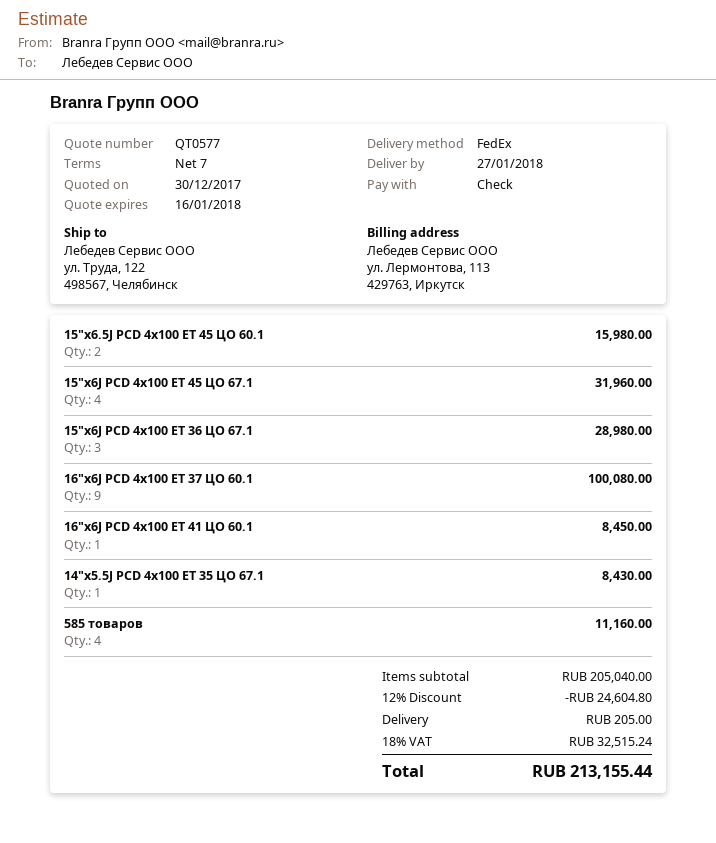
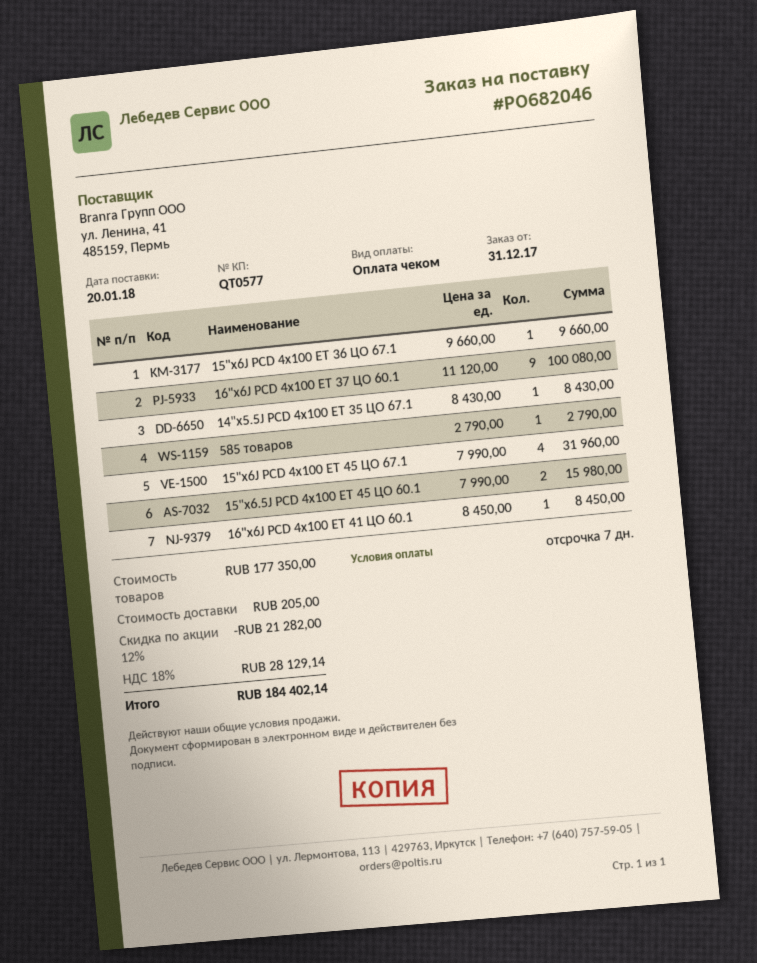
delivery date: 2018-01-27 -> 2018-01-20
15"x6J PCD 4x100 ЕТ 36 ЦО 67.1: 3 for 28980.00 -> 1 for 9660.00
585 товаров: 4 for 11160.00 -> 1 for 2790.00
subtotal: 205040.00 -> 177350.00
discount: 12% = 24604.80 -> 12% = 21282.00
tax: 18% = 32515.24 -> 18% = 28129.14
total: 213155.44 -> 184402.14

